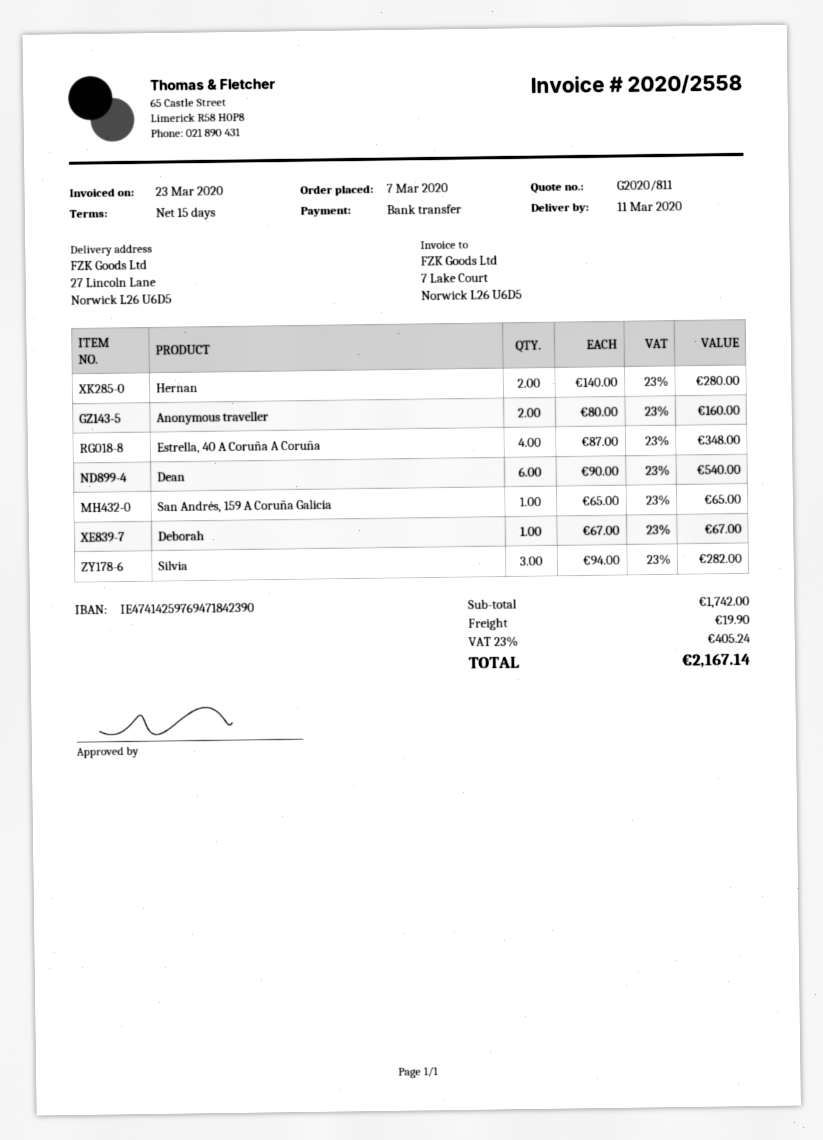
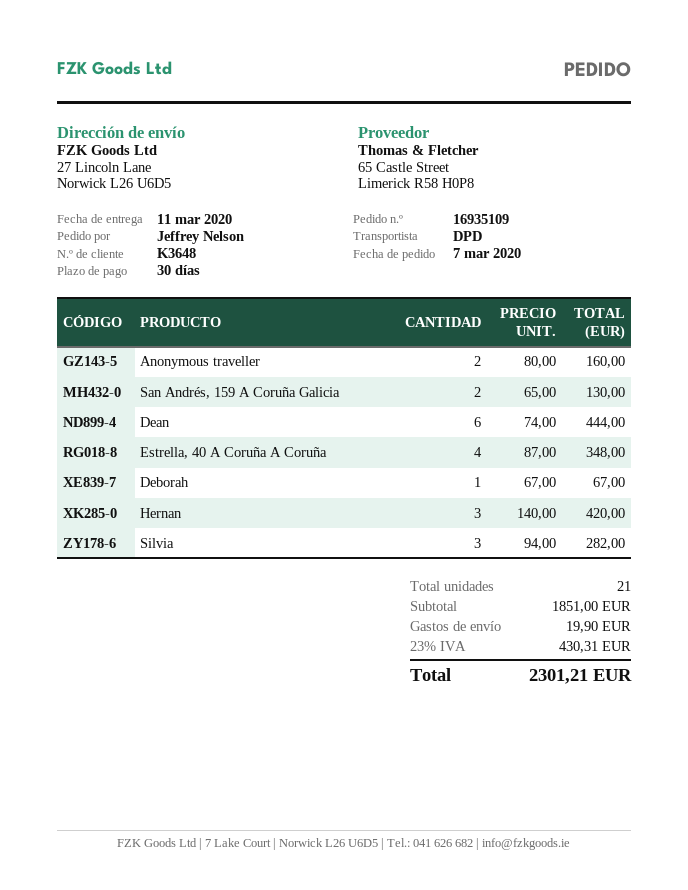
payment terms: 15 days -> 30 days
Hernan: 2 x 140.00 = 280.00 -> 3 x 140.00 = 420.00
Dean: 6 x 90.00 = 540.00 -> 6 x 74.00 = 444.00
San Andrés, 159 A Coruña Galicia: 1 x 65.00 = 65.00 -> 2 x 65.00 = 130.00
subtotal: 1742.00 -> 1851.00
tax: 23% = 405.24 -> 23% = 430.31
total: 2167.14 -> 2301.21

